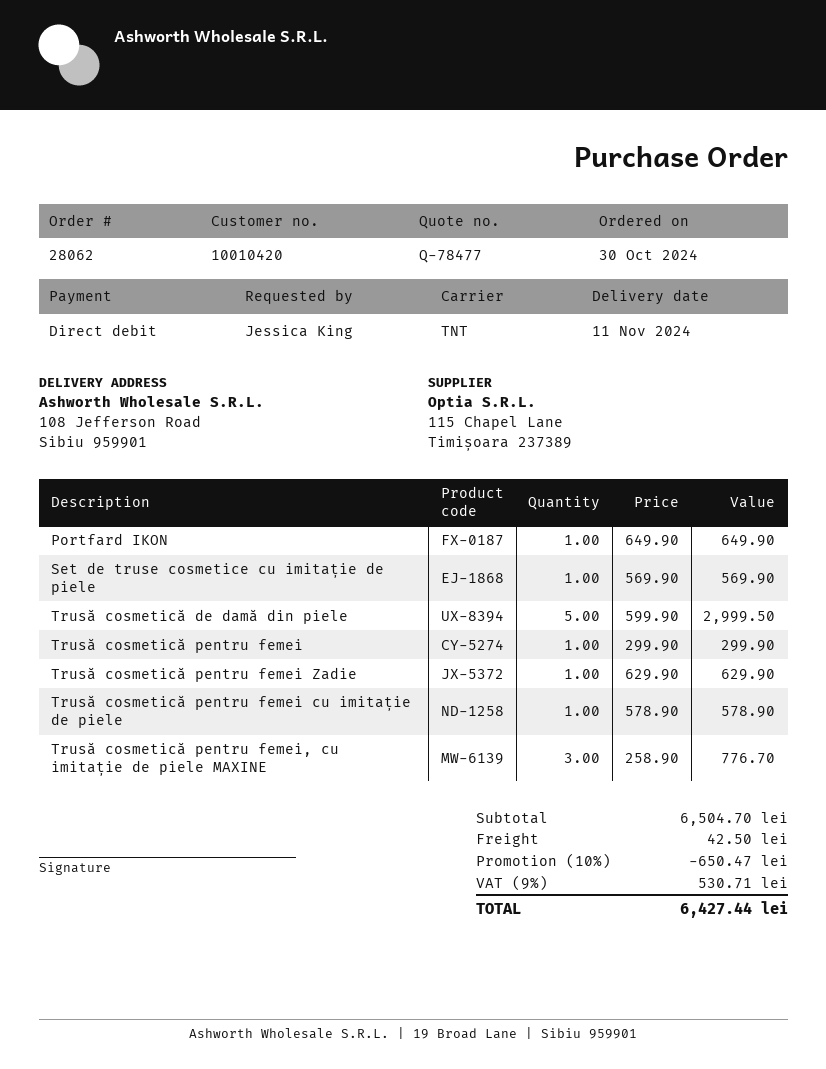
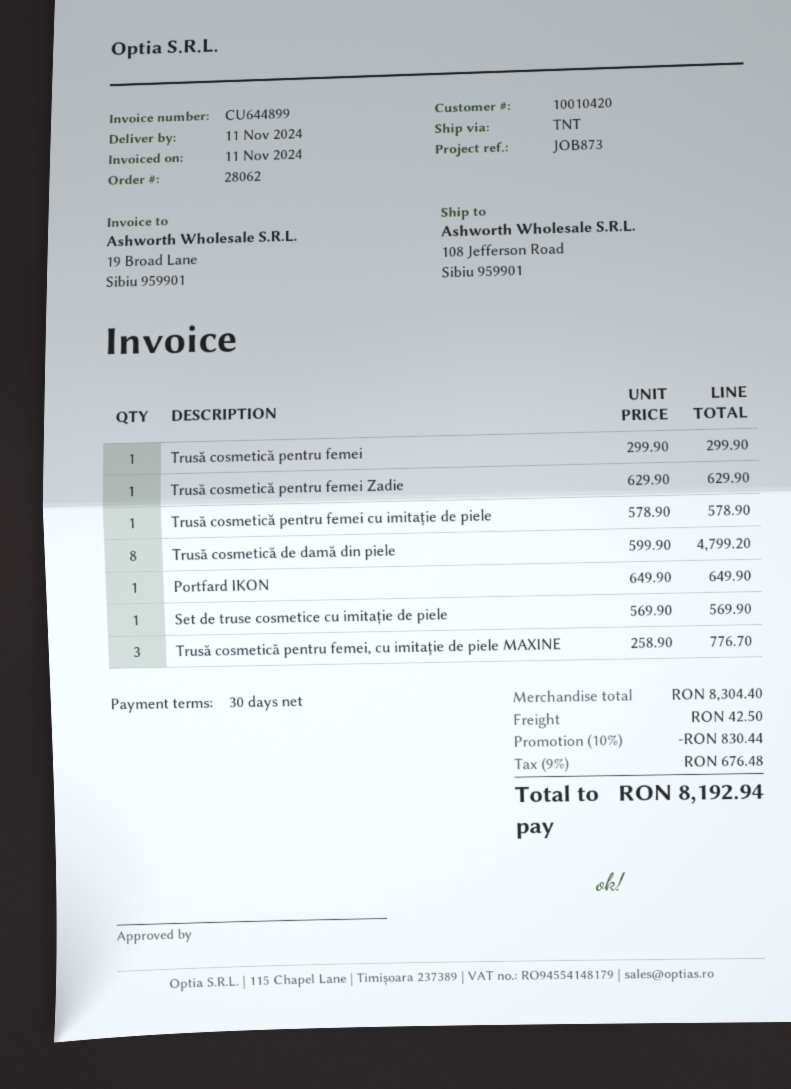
Trusă cosmetică de damă din piele: 5 x 599.90 = 2999.50 -> 8 x 599.90 = 4799.20
subtotal: 6504.70 -> 8304.40
discount: 10% = 650.47 -> 10% = 830.44
tax: 9% = 530.71 -> 9% = 676.48
total: 6427.44 -> 8192.94

